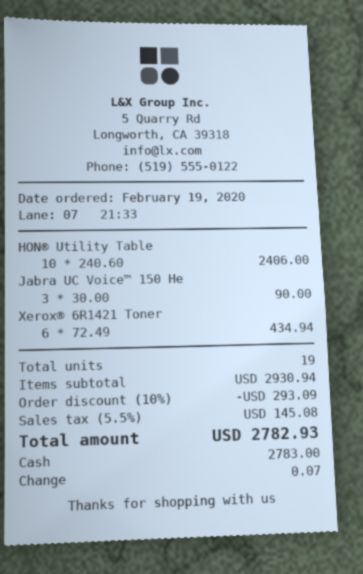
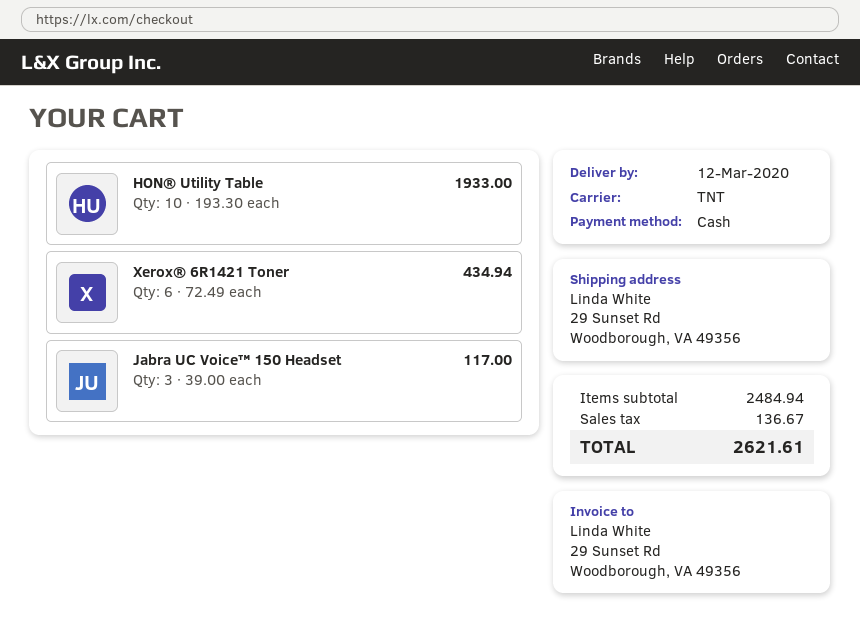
HON® Utility Table: 10 x 240.60 = 2406.00 -> 10 x 193.30 = 1933.00
Jabra UC Voice™ 150 He: 3 x 30.00 = 90.00 -> 3 x 39.00 = 117.00
subtotal: 2930.94 -> 2484.94
discount: 10% = 293.09 -> none
tax: 145.08 -> 136.67
total: 2782.93 -> 2621.61

